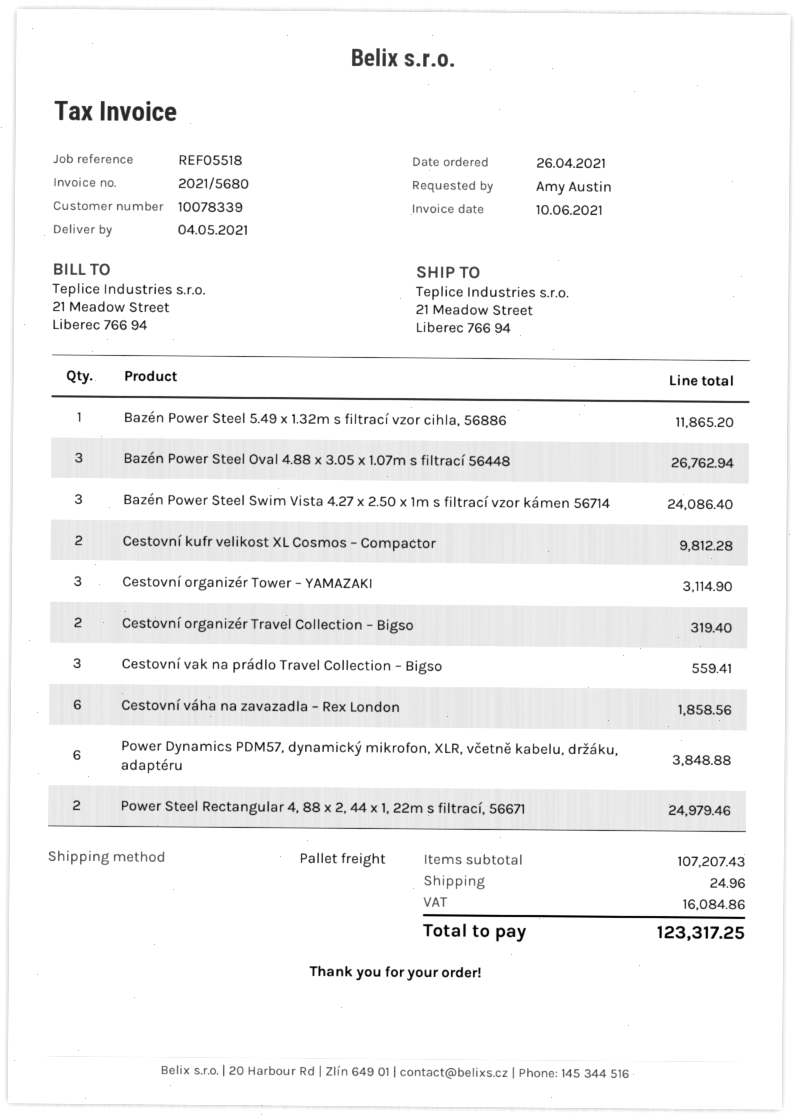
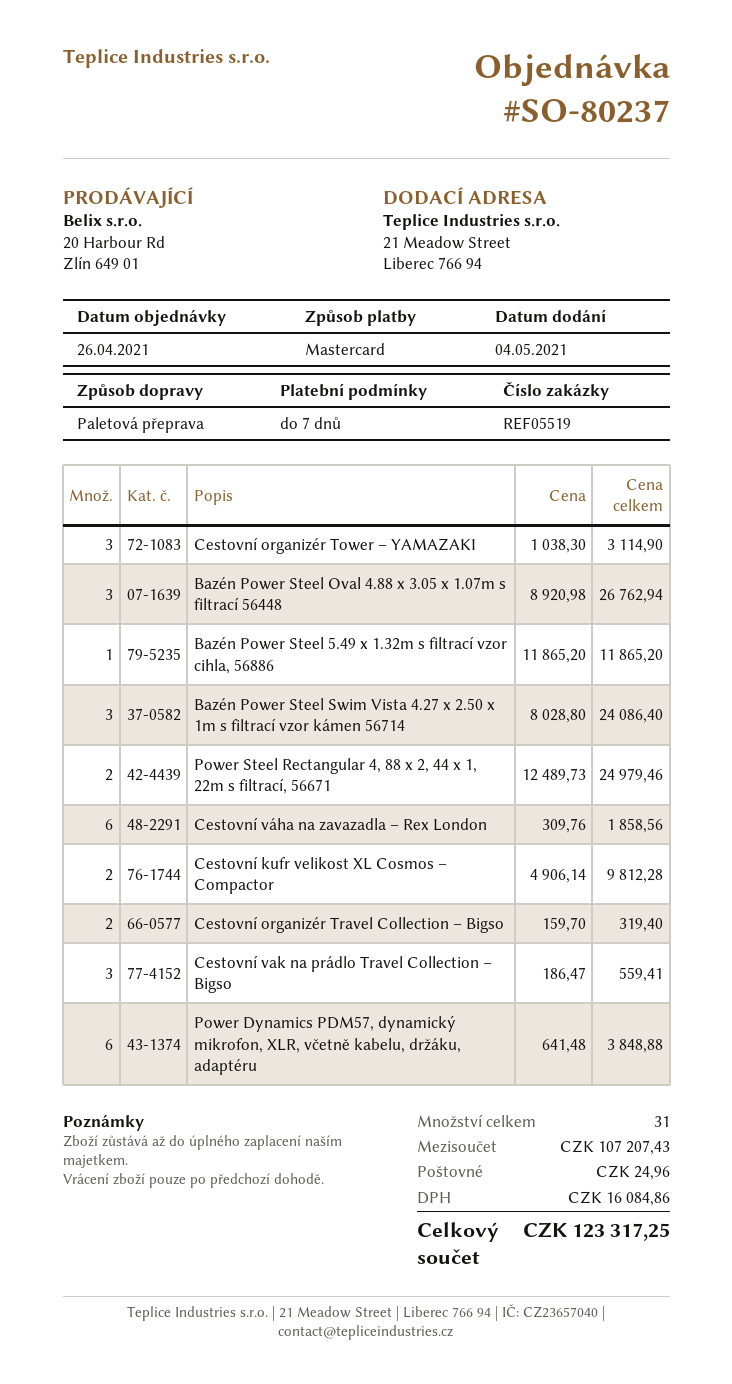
reference: REF05518 -> REF05519

